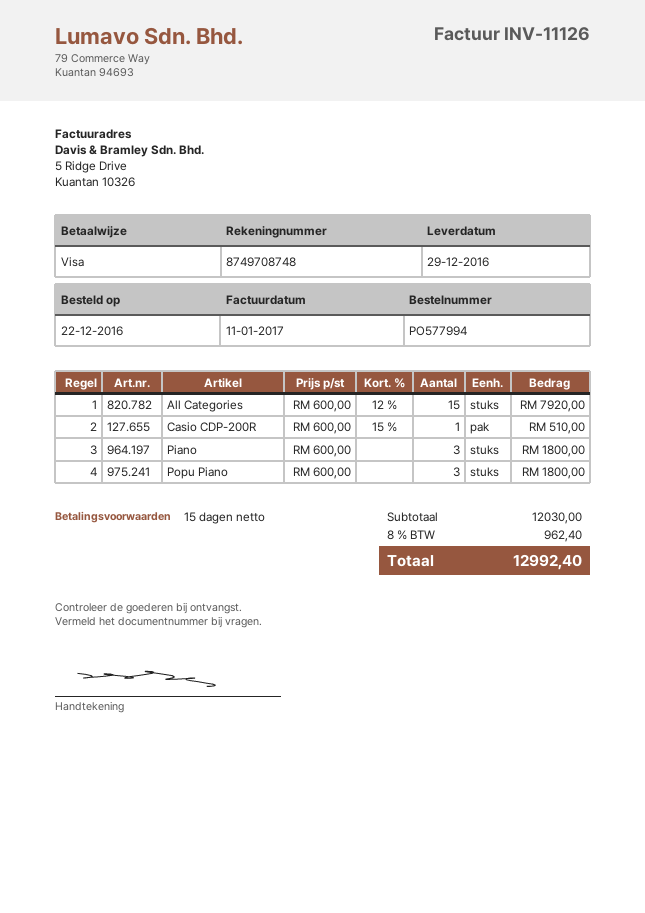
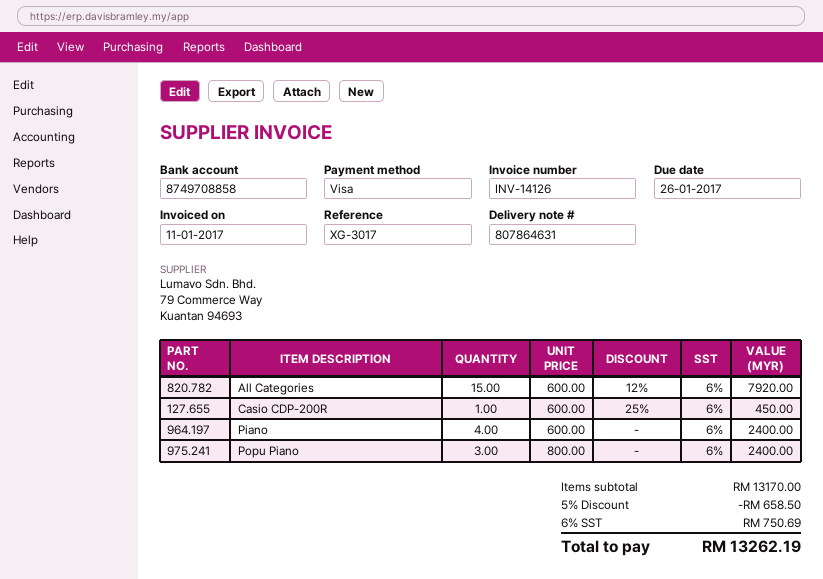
invoice number: INV-11126 -> INV-14126
bank account: 8749708748 -> 8749708858
Casio CDP-200R: 1 x 600.00 - 15% = 510.00 -> 1 x 600.00 - 25% = 450.00
Piano: 3 x 600.00 = 1800.00 -> 4 x 600.00 = 2400.00
Popu Piano: 3 x 600.00 = 1800.00 -> 3 x 800.00 = 2400.00
subtotal: 12030.00 -> 13170.00
discount: none -> 5% = 658.50
tax: 8% = 962.40 -> 6% = 750.69
total: 12992.40 -> 13262.19

